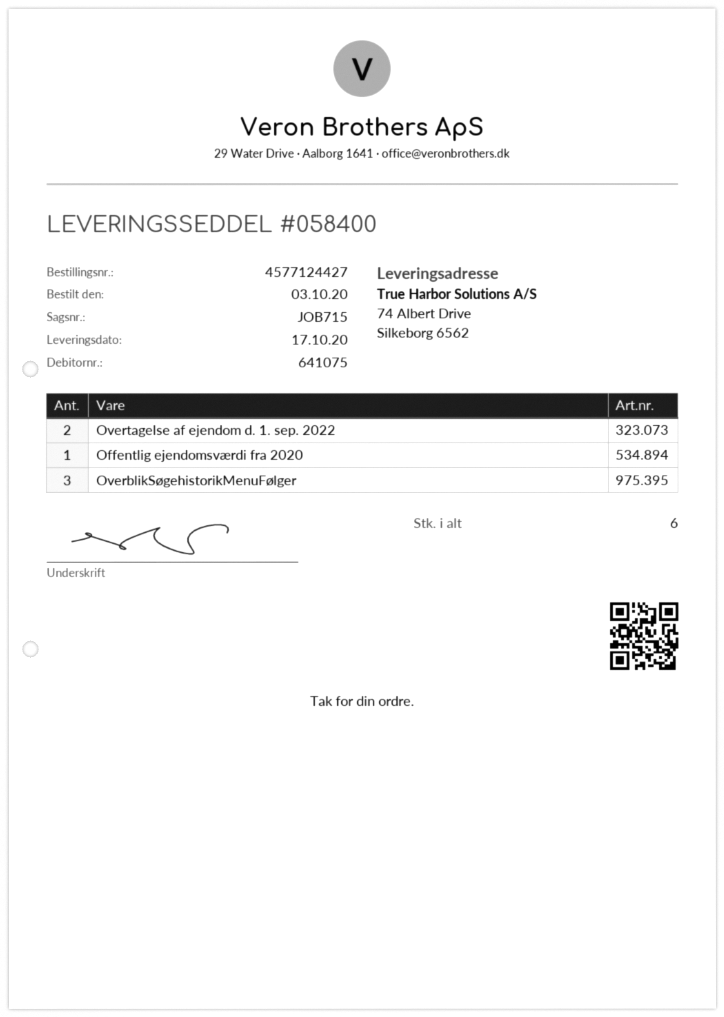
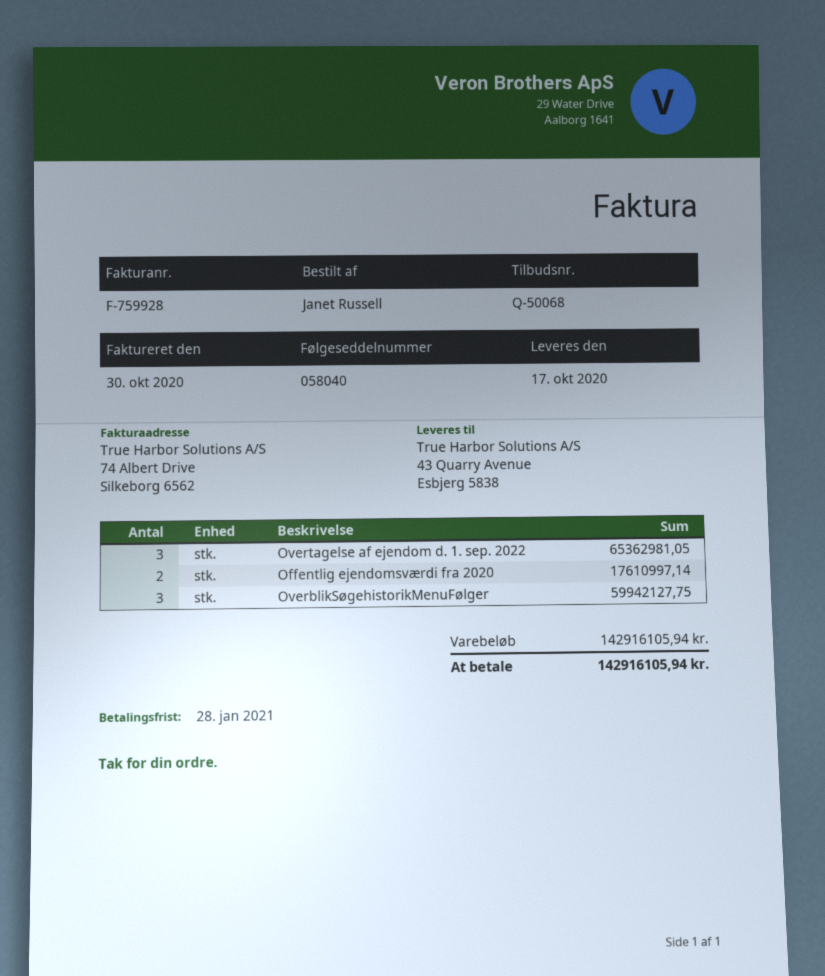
delivery note number: 058400 -> 058040
ship to: 74 Albert Drive, Silkeborg 6562 -> 43 Quarry Avenue, Esbjerg 5838
Overtagelse af ejendom d. 1. sep. 2022: 2 -> 3
Offentlig ejendomsværdi fra 2020: 1 -> 2

